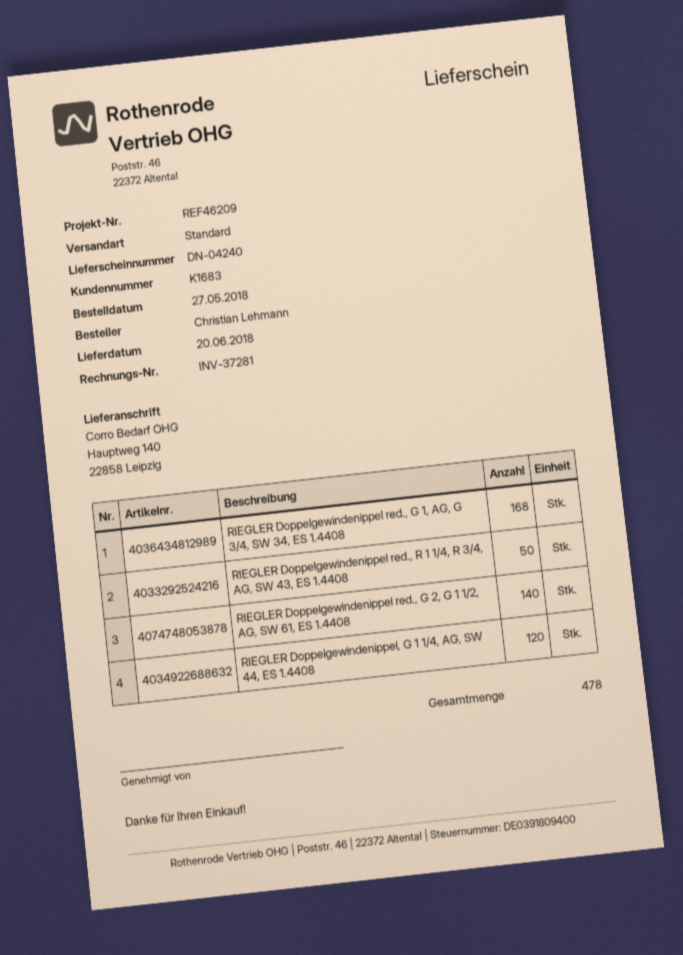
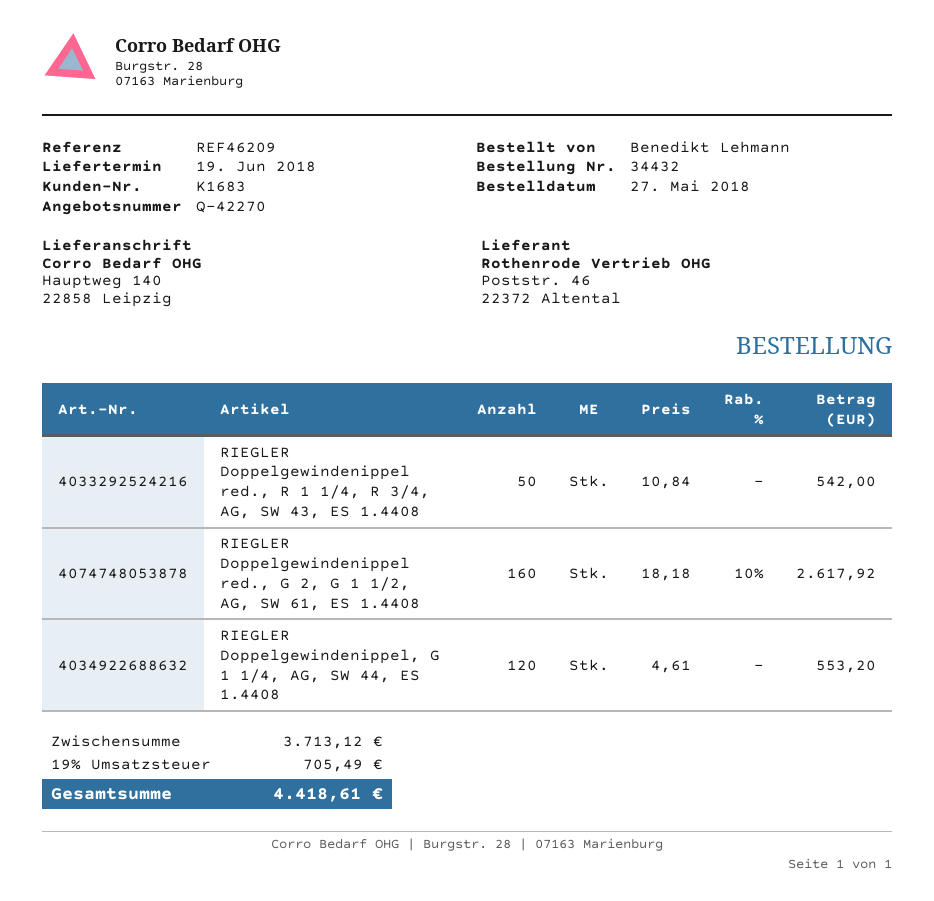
delivery date: 2018-06-20 -> 2018-06-19
ordered by: Christian Lehmann -> Benedikt Lehmann
RIEGLER Doppelgewindenippel red., G 1, AG, G 3/4, SW 34, ES 1.4408: 168 -> none
RIEGLER Doppelgewindenippel red., G 2, G 1 1/2, AG, SW 61, ES 1.4408: 140 -> 160

